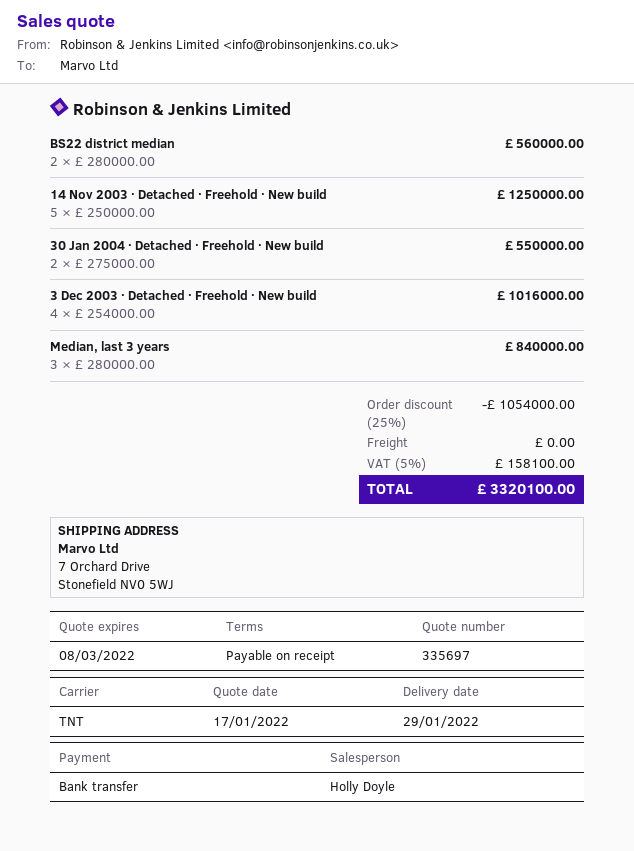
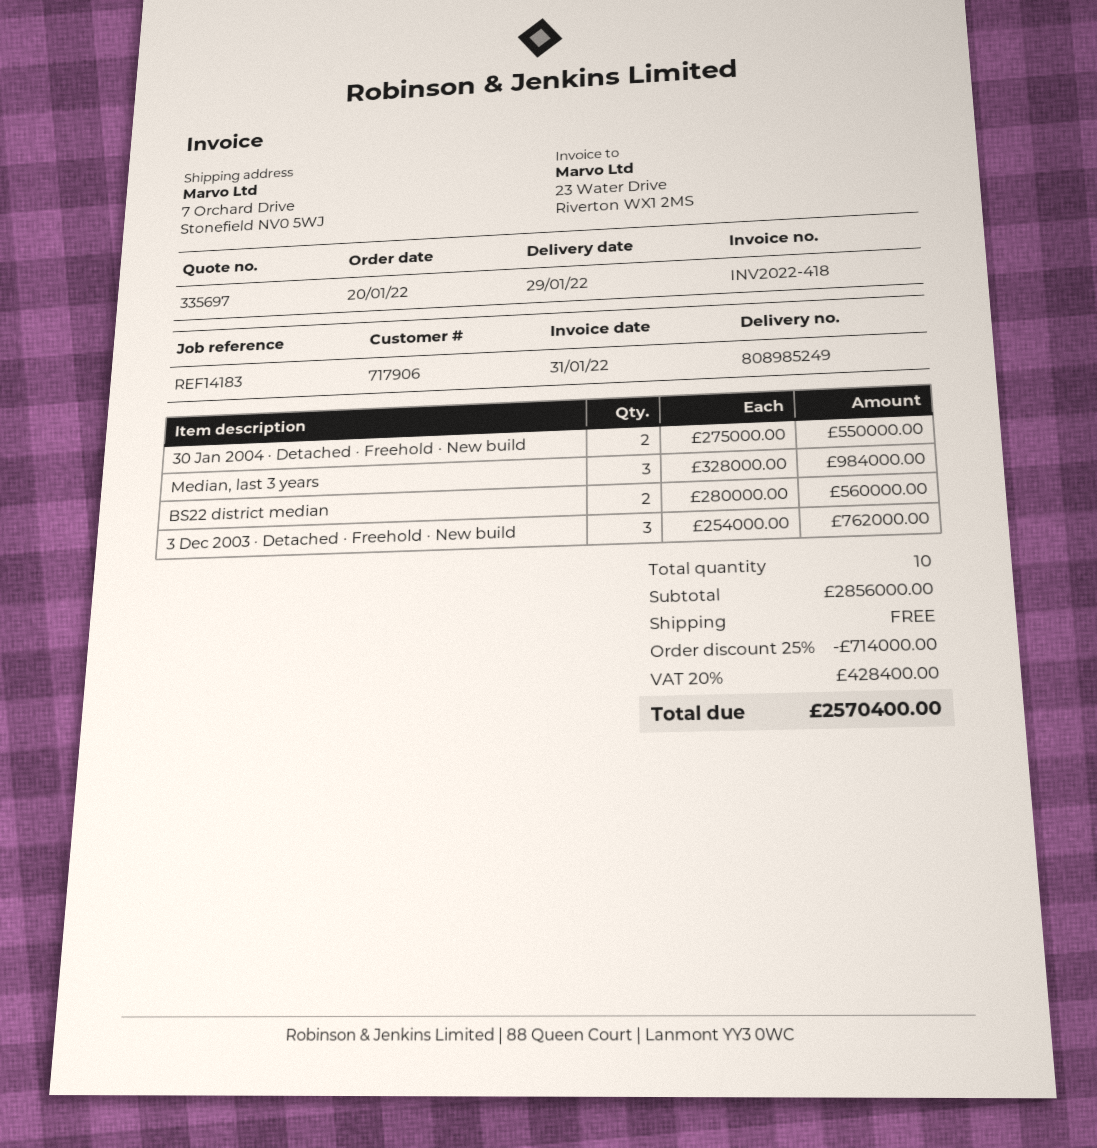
14 Nov 2003 · Detached · Freehold · New build: 5 x 250000.00 = 1250000.00 -> none
3 Dec 2003 · Detached · Freehold · New build: 4 x 254000.00 = 1016000.00 -> 3 x 254000.00 = 762000.00
Median, last 3 years: 3 x 280000.00 = 840000.00 -> 3 x 328000.00 = 984000.00
discount: 25% = 1054000.00 -> 25% = 714000.00
tax: 5% = 158100.00 -> 20% = 428400.00
total: 3320100.00 -> 2570400.00

